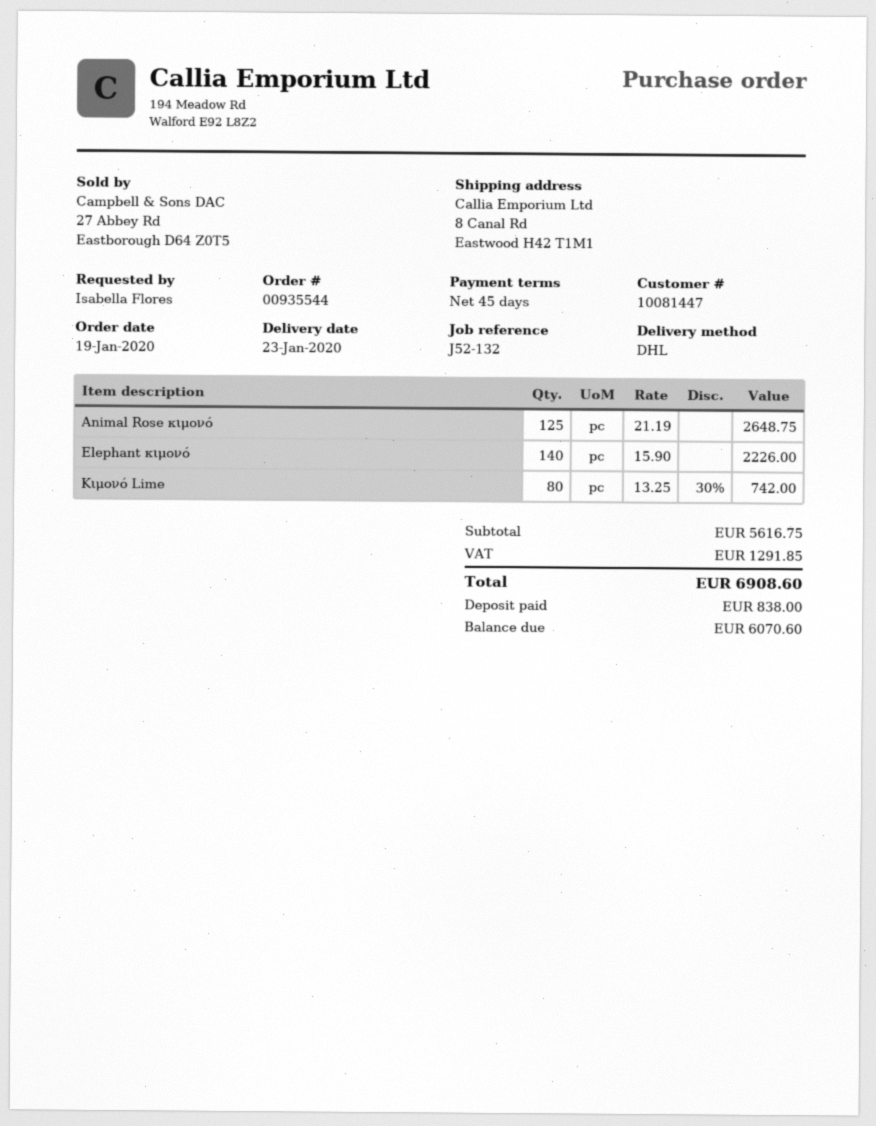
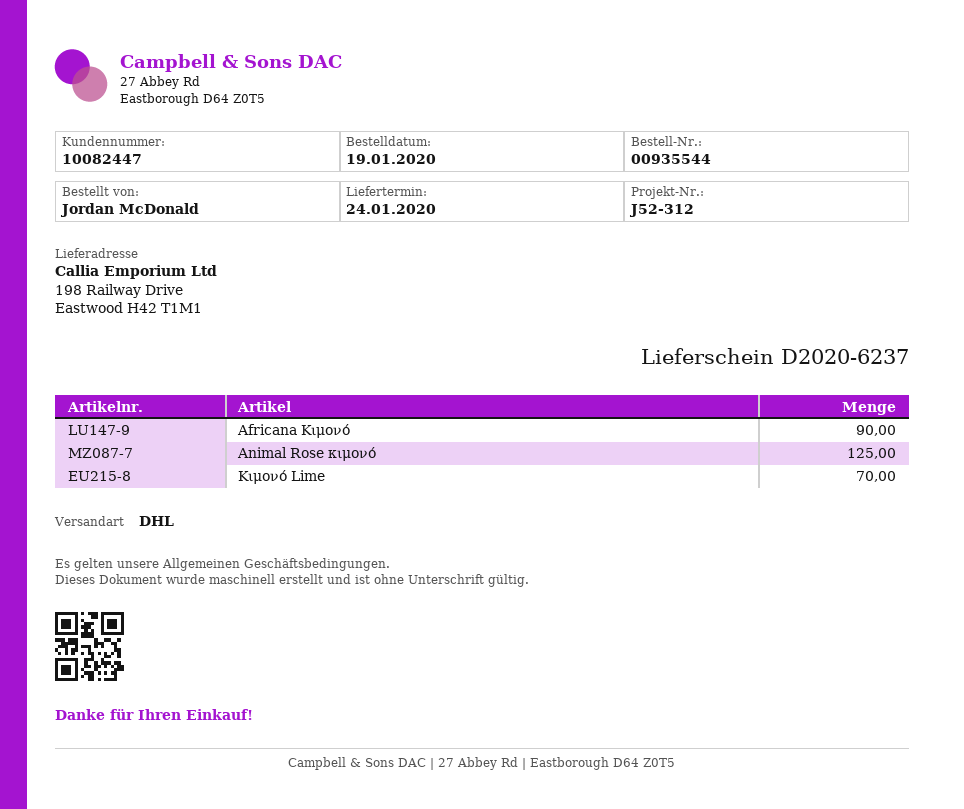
delivery date: 2020-01-23 -> 2020-01-24
customer number: 10081447 -> 10082447
reference: J52-132 -> J52-312
ordered by: Isabella Flores -> Jordan McDonald
ship to: 8 Canal Rd, Eastwood H42 T1M1 -> 198 Railway Drive, Eastwood H42 T1M1
Elephant κιμονό: 140 -> none
Kιμονό Lime: 80 -> 70
Africana Κιμονό: none -> 90

